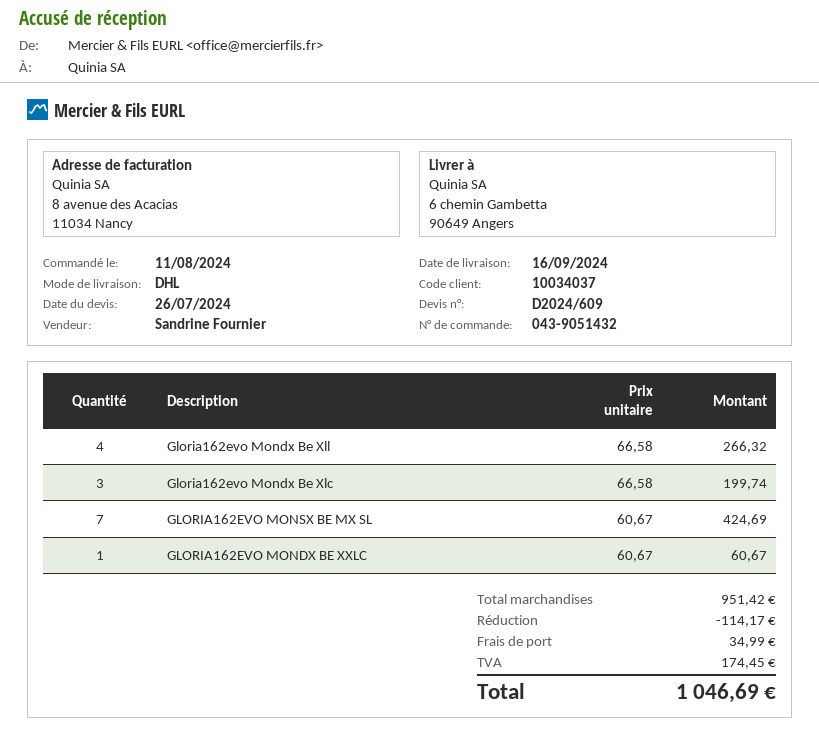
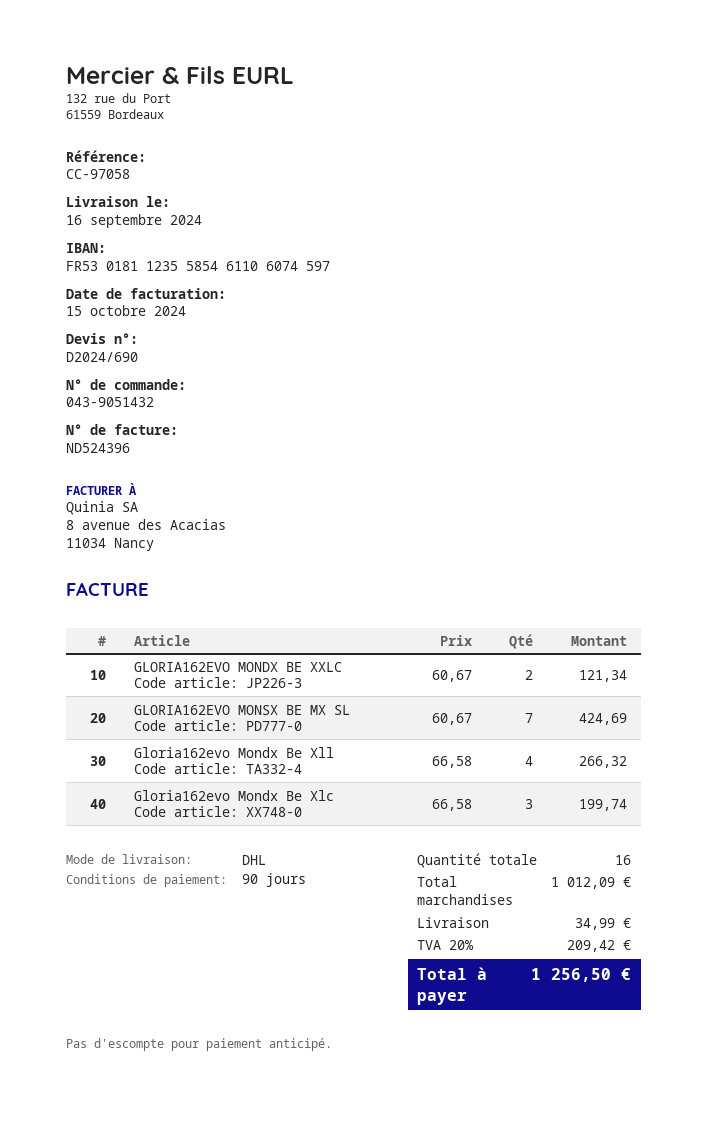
quote number: D2024/609 -> D2024/690
GLORIA162EVO MONDX BE XXLC: 1 x 60.67 = 60.67 -> 2 x 60.67 = 121.34
subtotal: 951.42 -> 1012.09
discount: 114.17 -> none
tax: 174.45 -> 209.42
total: 1046.69 -> 1256.50

